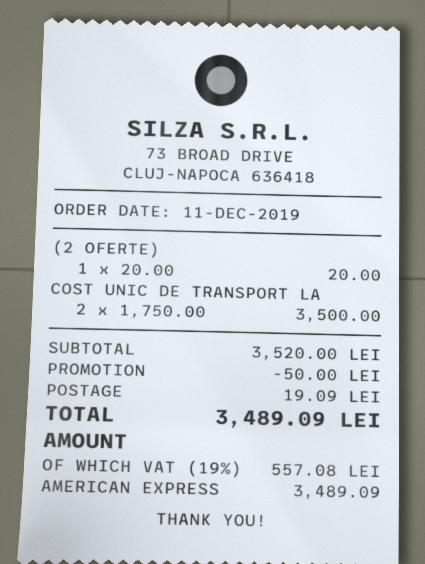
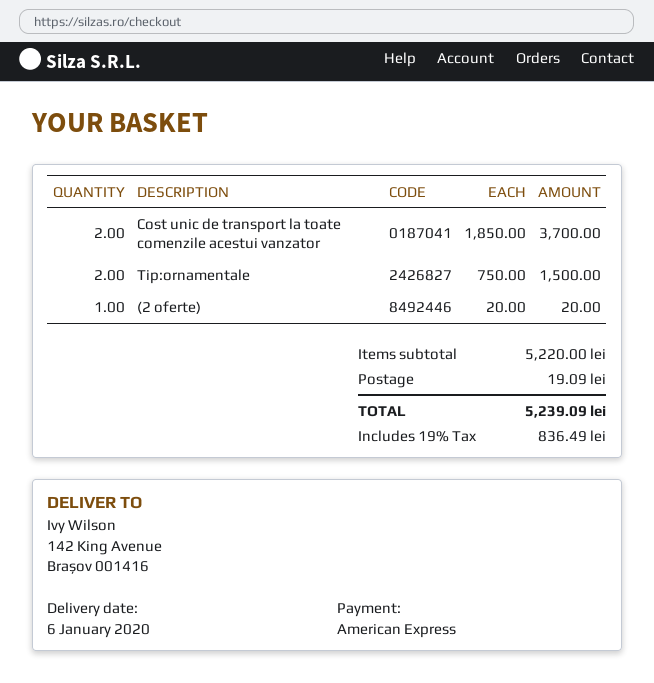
COST UNIC DE TRANSPORT LA: 2 x 1750.00 = 3500.00 -> 2 x 1850.00 = 3700.00
Tip:ornamentale: none -> 2 x 750.00 = 1500.00
subtotal: 3520.00 -> 5220.00
discount: 50.00 -> none
tax: 19% = 557.08 -> 19% = 836.49
total: 3489.09 -> 5239.09

